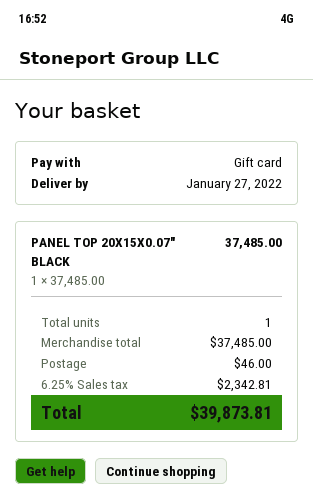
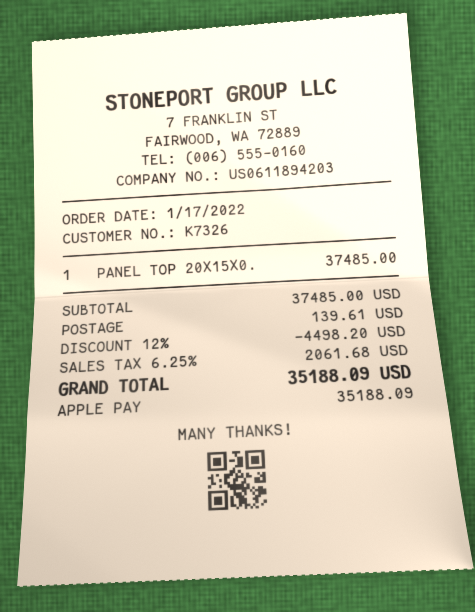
payment method: gift card -> Apple Pay
discount: none -> 12% = 4498.20
shipping: 46.00 -> 139.61
tax: 6.25% = 2342.81 -> 6.25% = 2061.68
total: 39873.81 -> 35188.09

